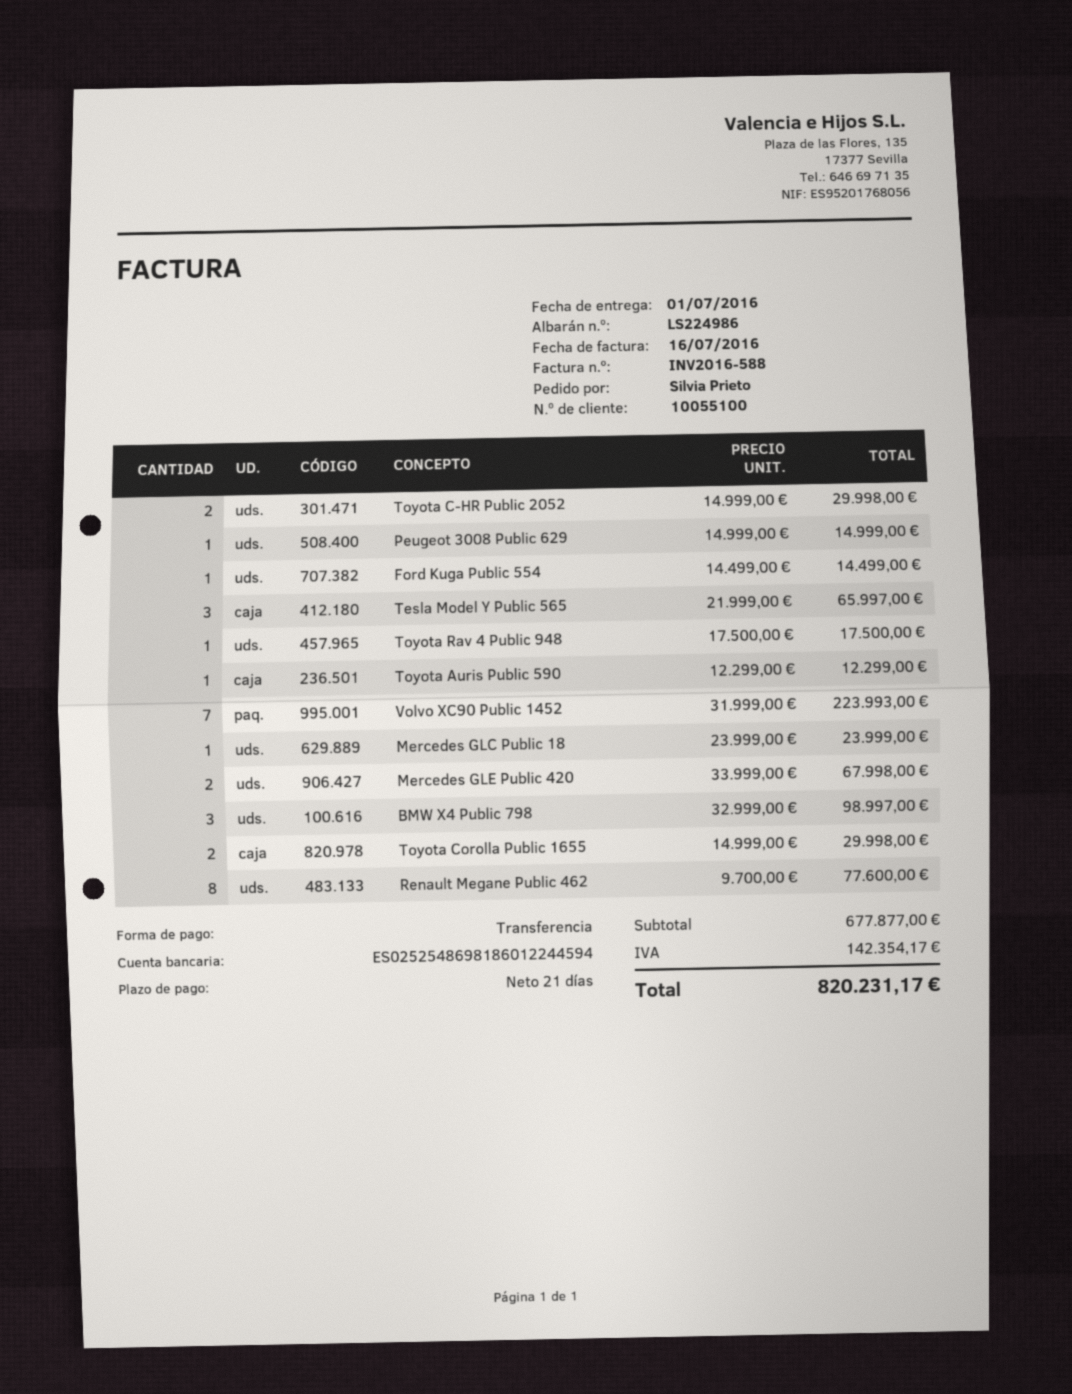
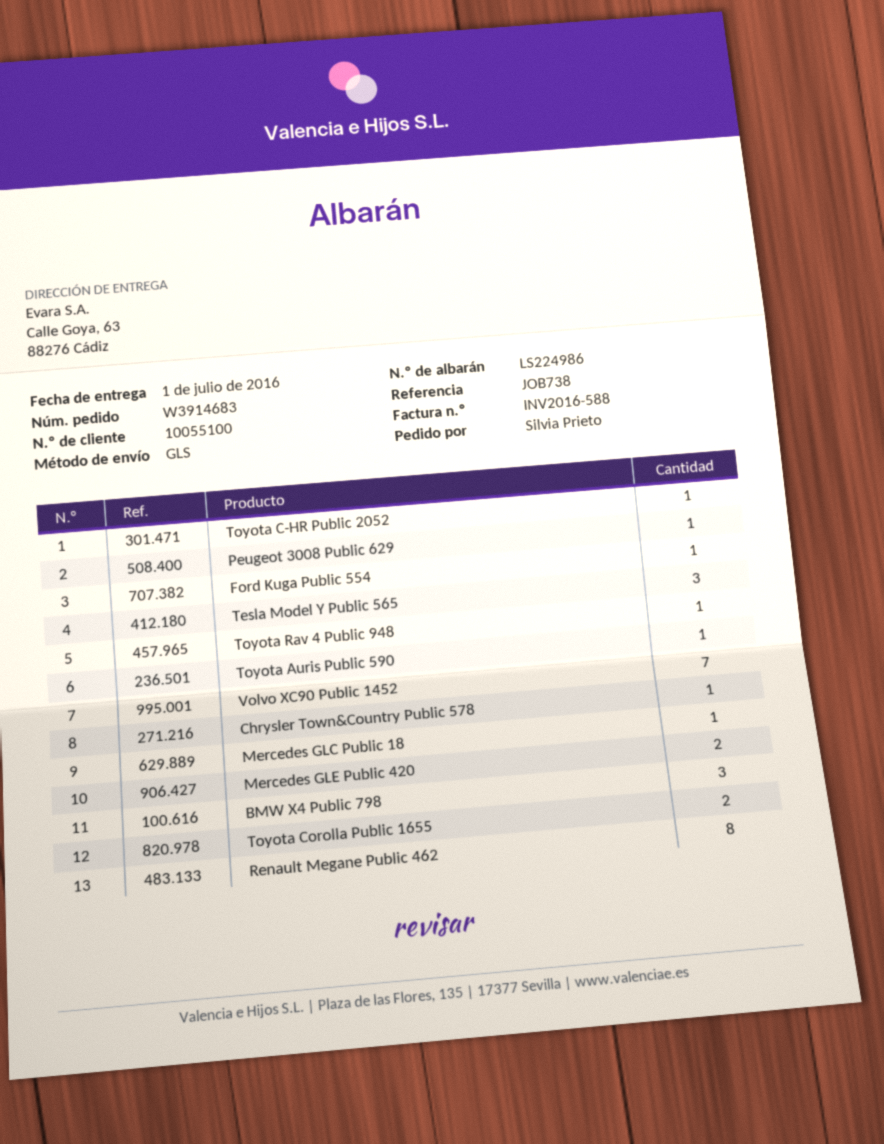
Toyota C-HR Public 2052: 2 -> 1
Chrysler Town&Country Public 578: none -> 1

